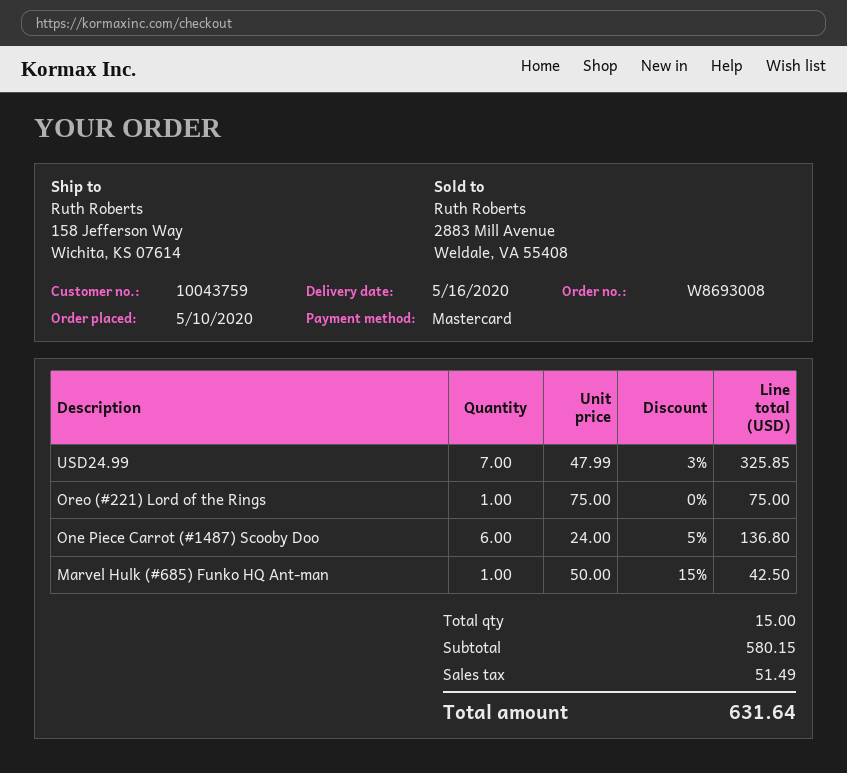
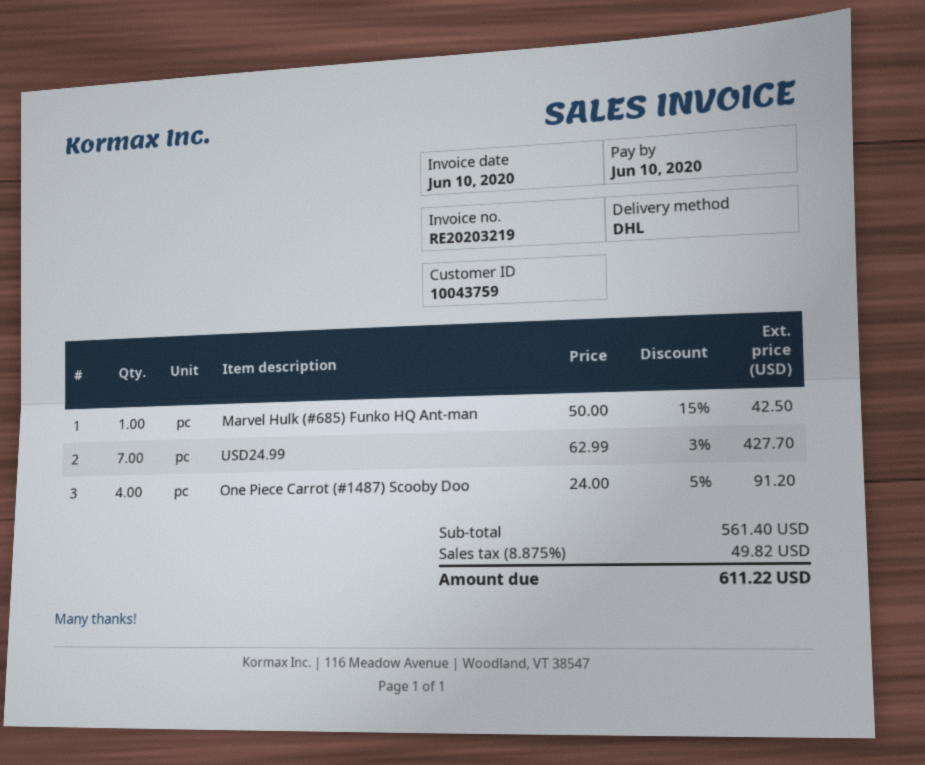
USD24.99: 7 x 47.99 - 3% = 325.85 -> 7 x 62.99 - 3% = 427.70
Oreo (#221) Lord of the Rings: 1 x 75.00 = 75.00 -> none
One Piece Carrot (#1487) Scooby Doo: 6 x 24.00 - 5% = 136.80 -> 4 x 24.00 - 5% = 91.20
subtotal: 580.15 -> 561.40
tax: 51.49 -> 49.82
total: 631.64 -> 611.22

